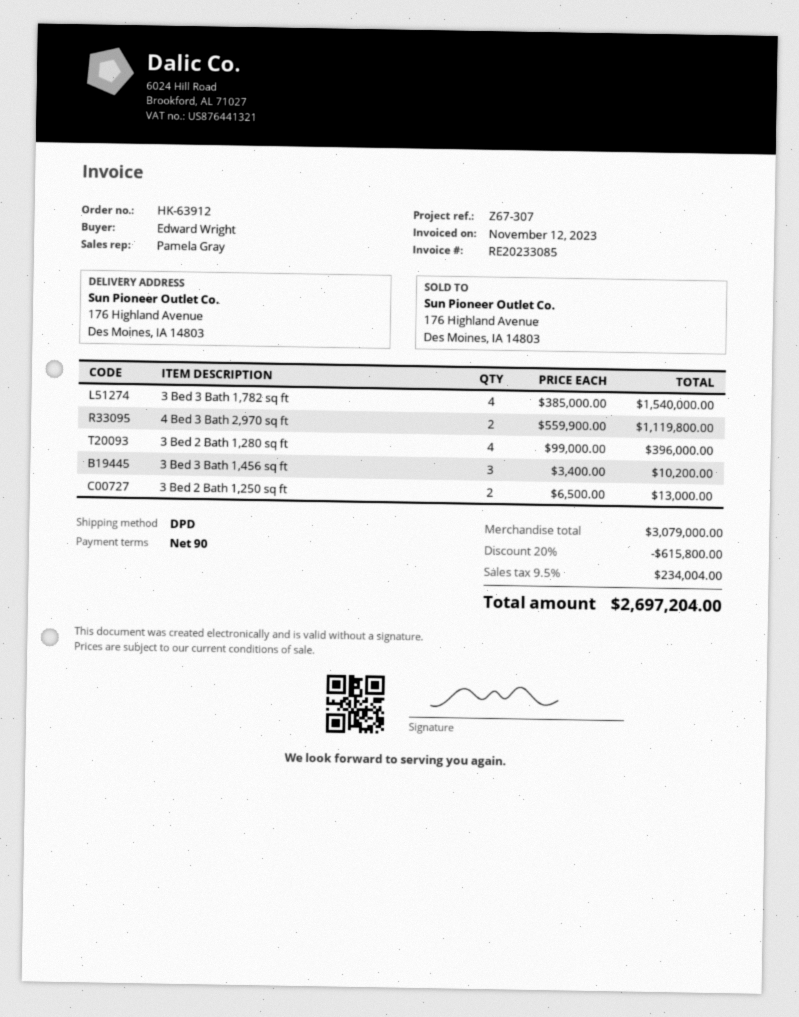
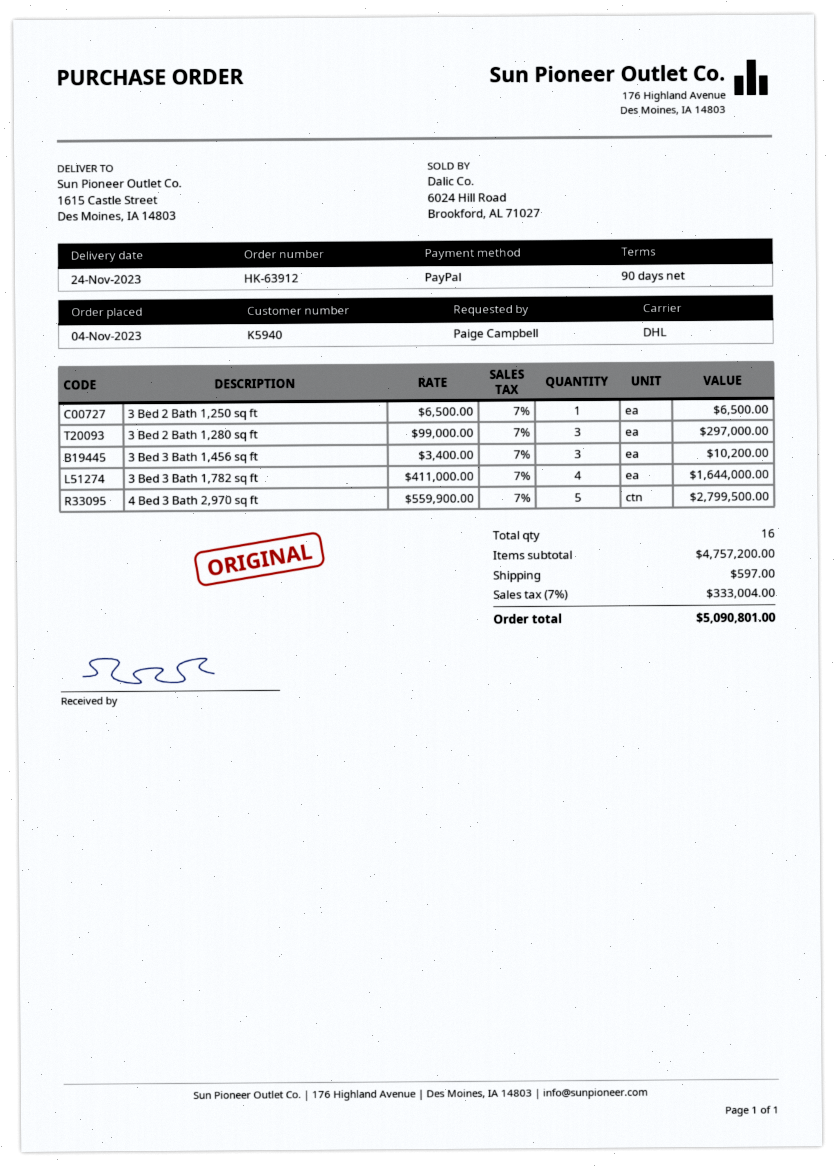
ordered by: Edward Wright -> Paige Campbell
shipping method: DPD -> DHL
ship to: 176 Highland Avenue, Des Moines, IA 14803 -> 1615 Castle Street, Des Moines, IA 14803
3 Bed 3 Bath 1,782 sq ft: 4 x 385000.00 = 1540000.00 -> 4 x 411000.00 = 1644000.00
4 Bed 3 Bath 2,970 sq ft: 2 x 559900.00 = 1119800.00 -> 5 x 559900.00 = 2799500.00
3 Bed 2 Bath 1,280 sq ft: 4 x 99000.00 = 396000.00 -> 3 x 99000.00 = 297000.00
3 Bed 2 Bath 1,250 sq ft: 2 x 6500.00 = 13000.00 -> 1 x 6500.00 = 6500.00
subtotal: 3079000.00 -> 4757200.00
discount: 20% = 615800.00 -> none
shipping: none -> 597.00
tax: 9.5% = 234004.00 -> 7% = 333004.00
total: 2697204.00 -> 5090801.00

